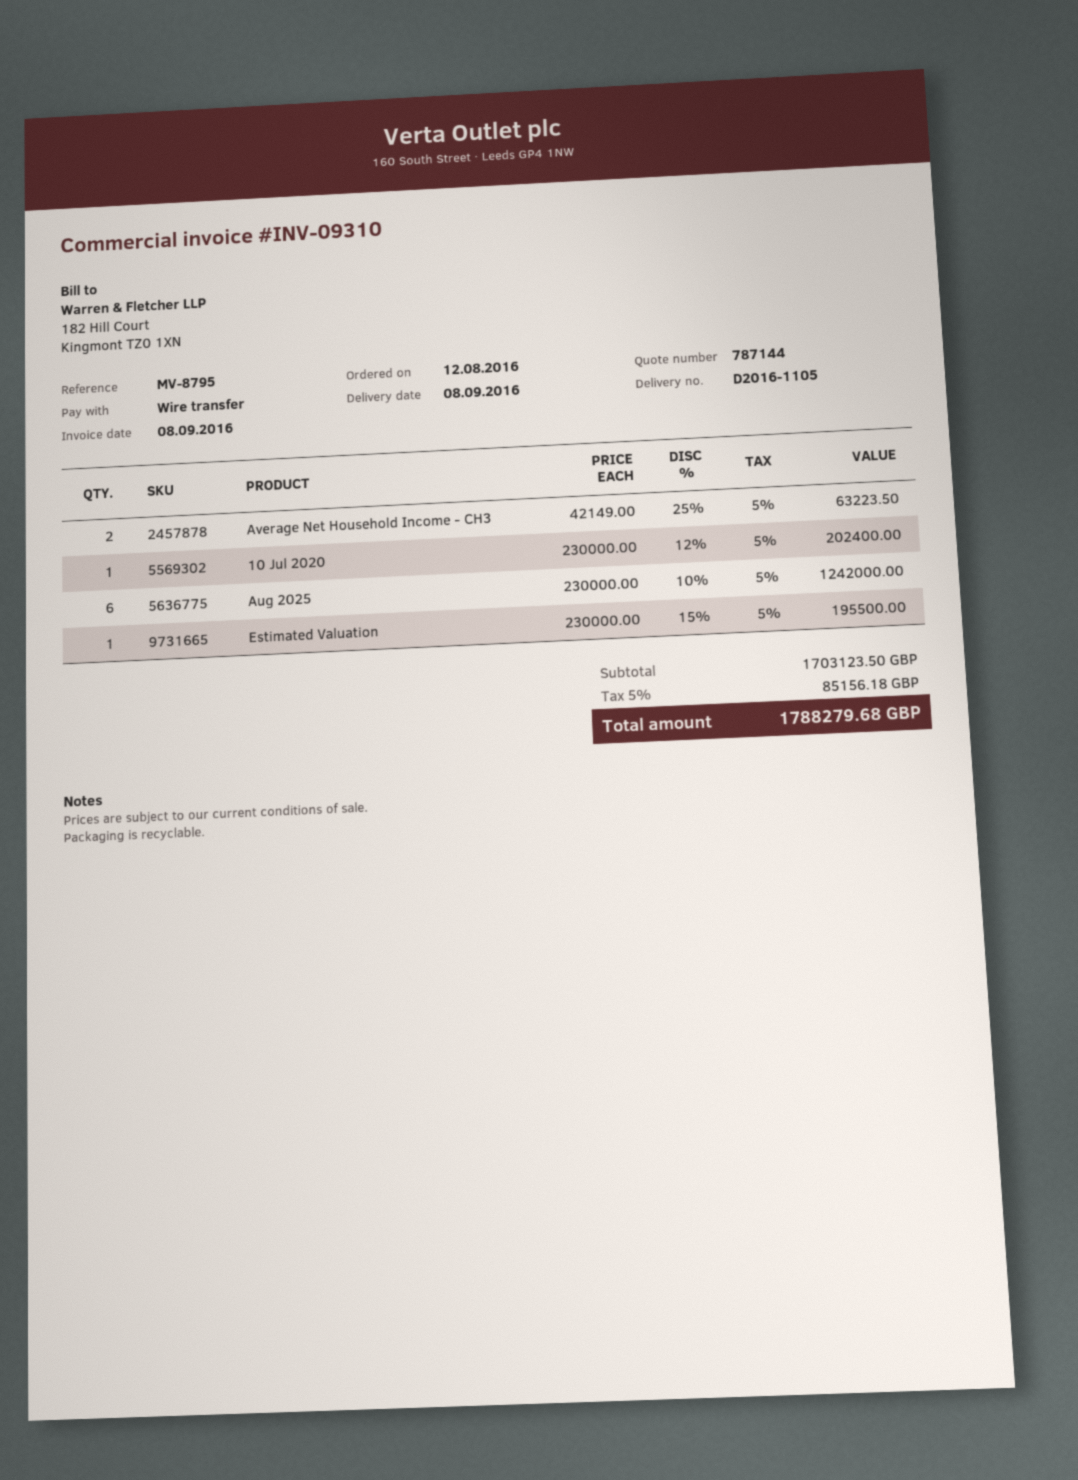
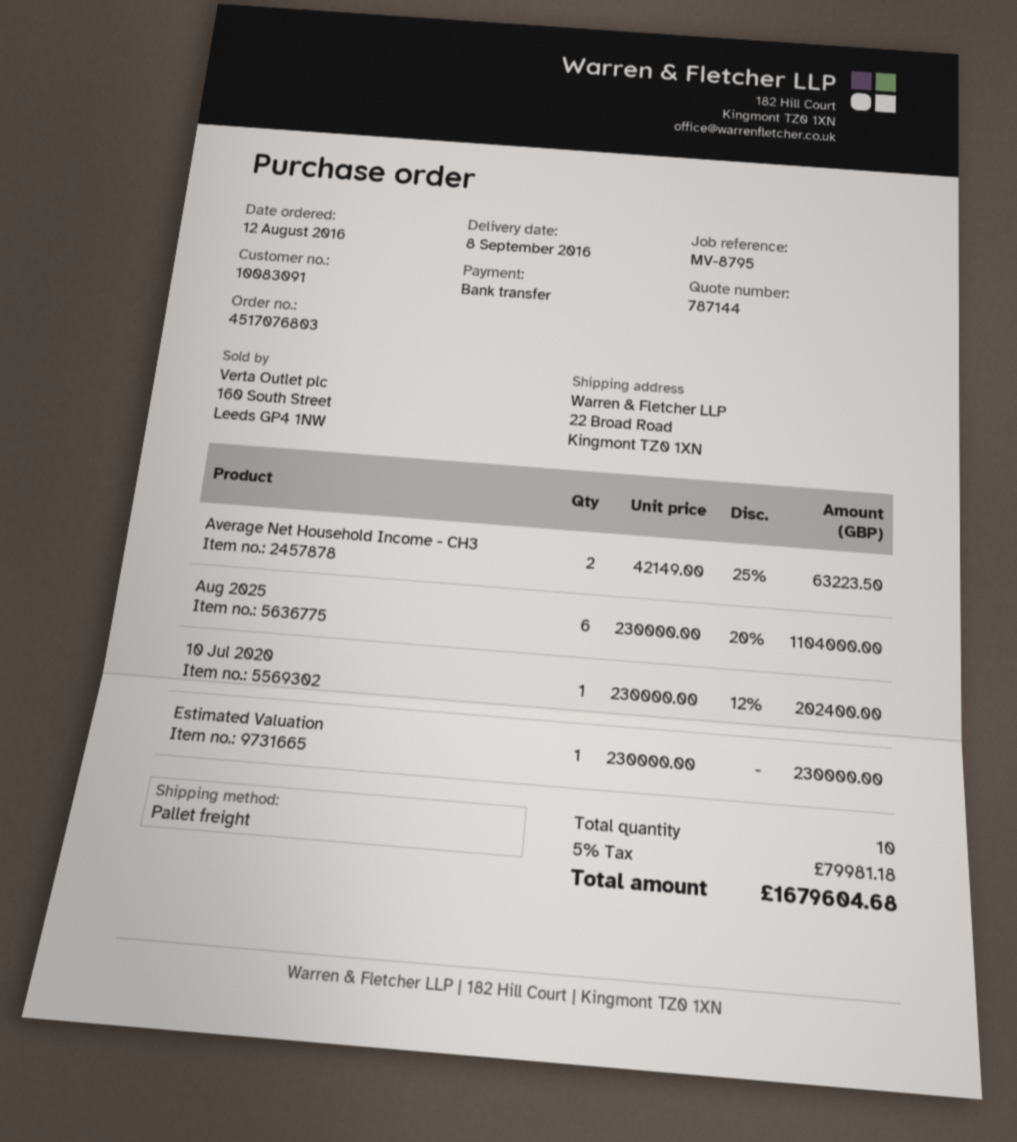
Aug 2025: 6 x 230000.00 - 10% = 1242000.00 -> 6 x 230000.00 - 20% = 1104000.00
Estimated Valuation: 1 x 230000.00 - 15% = 195500.00 -> 1 x 230000.00 = 230000.00
tax: 5% = 85156.18 -> 5% = 79981.18
total: 1788279.68 -> 1679604.68

